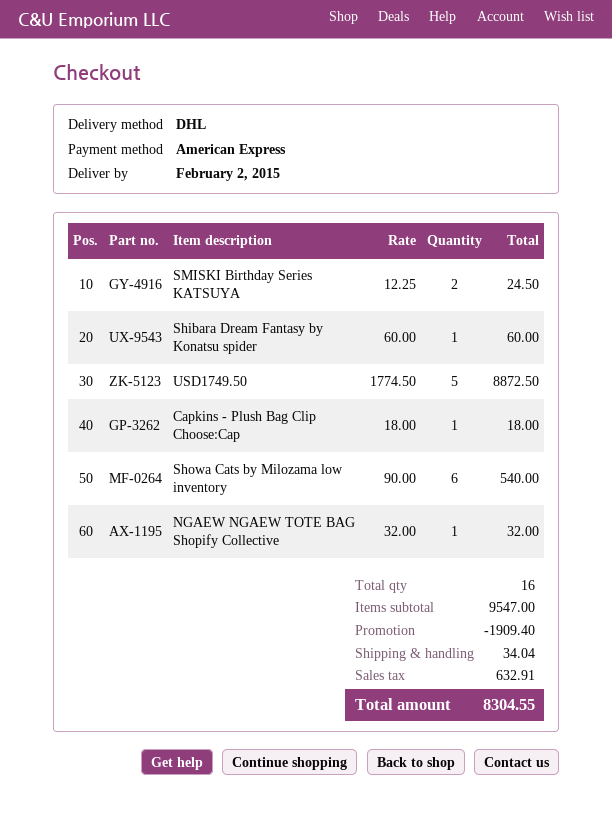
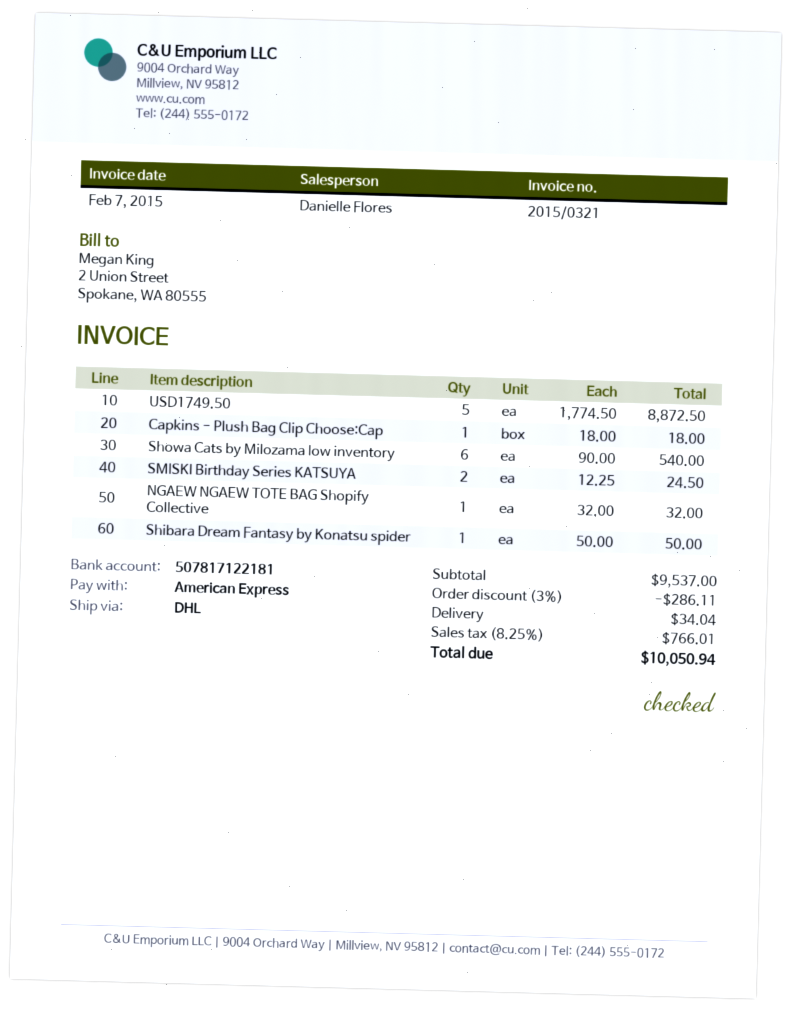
Shibara Dream Fantasy by Konatsu spider: 1 x 60.00 = 60.00 -> 1 x 50.00 = 50.00
subtotal: 9547.00 -> 9537.00
discount: 1909.40 -> 286.11
tax: 632.91 -> 766.01
total: 8304.55 -> 10050.94

